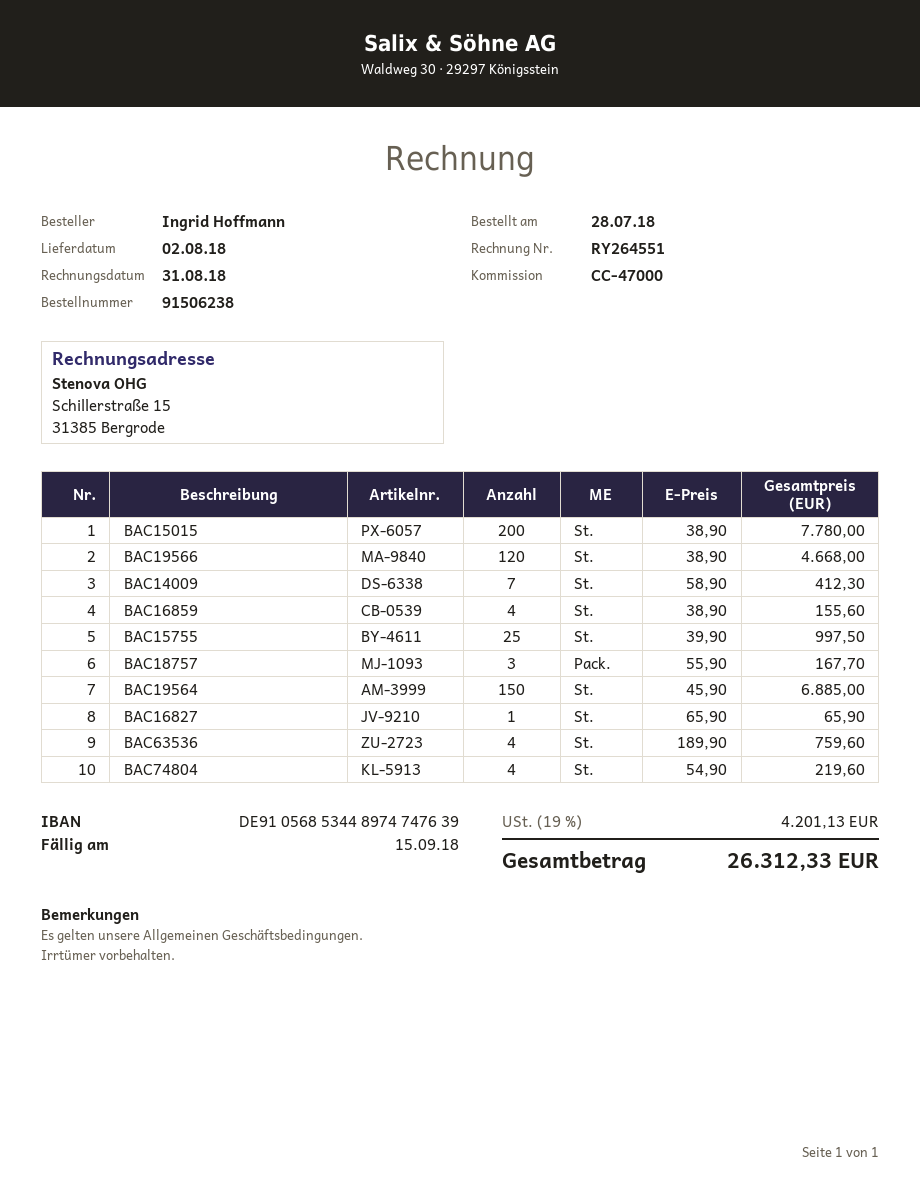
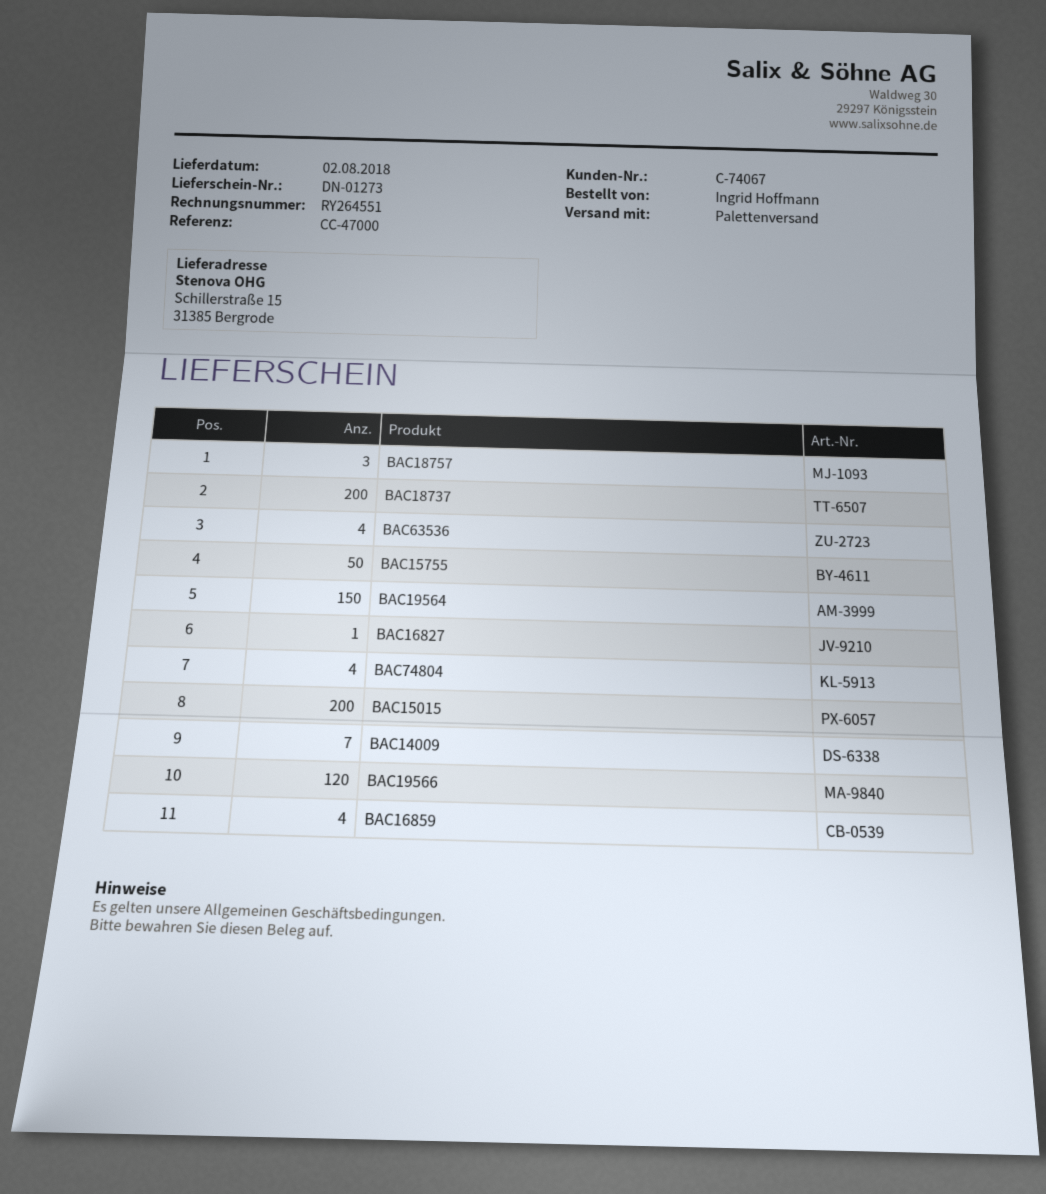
BAC15755: 25 -> 50
BAC18737: none -> 200

